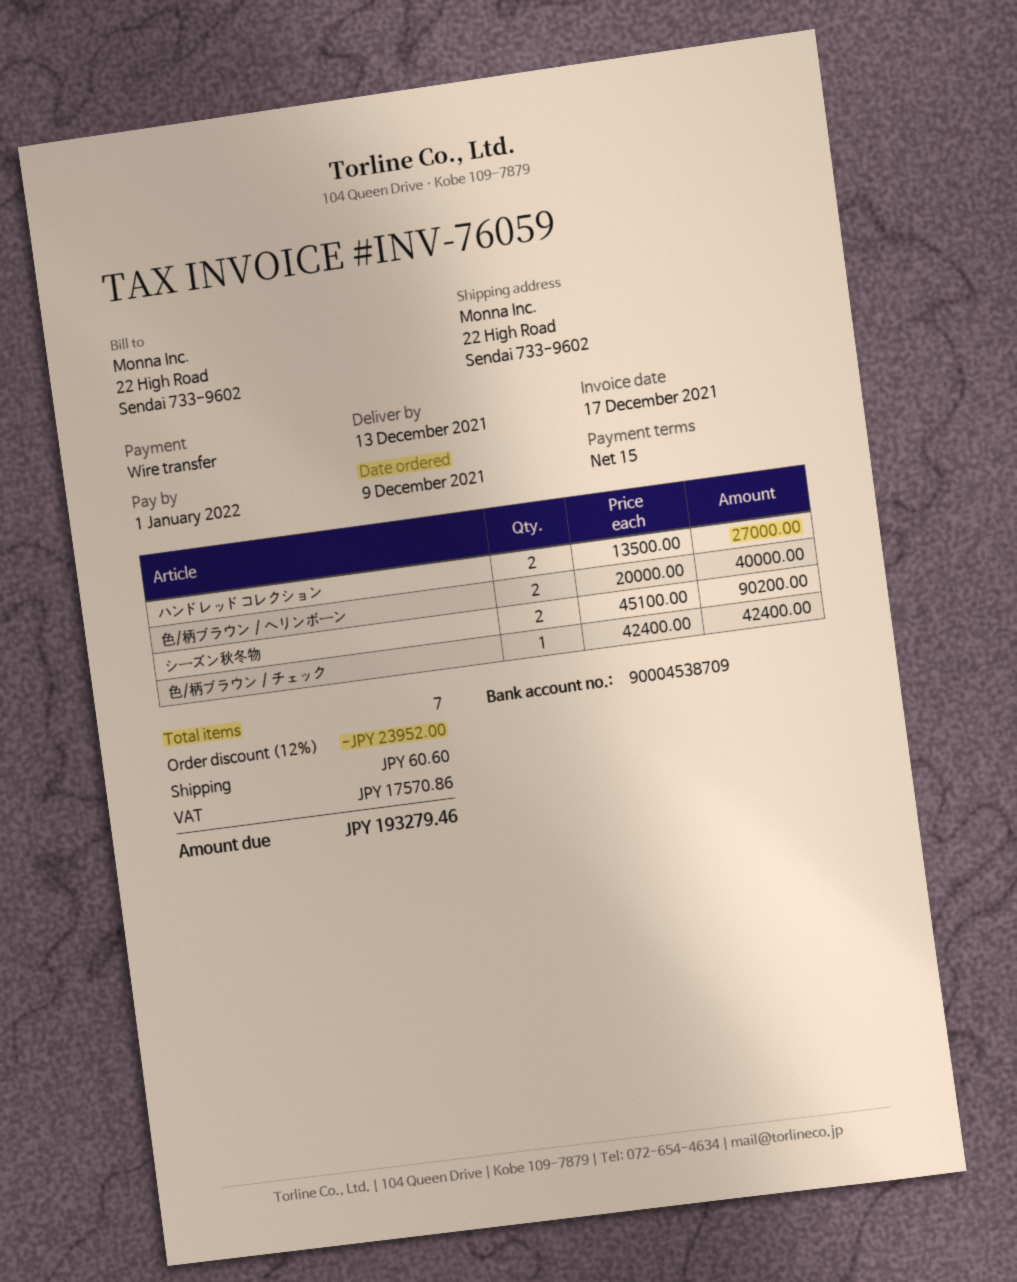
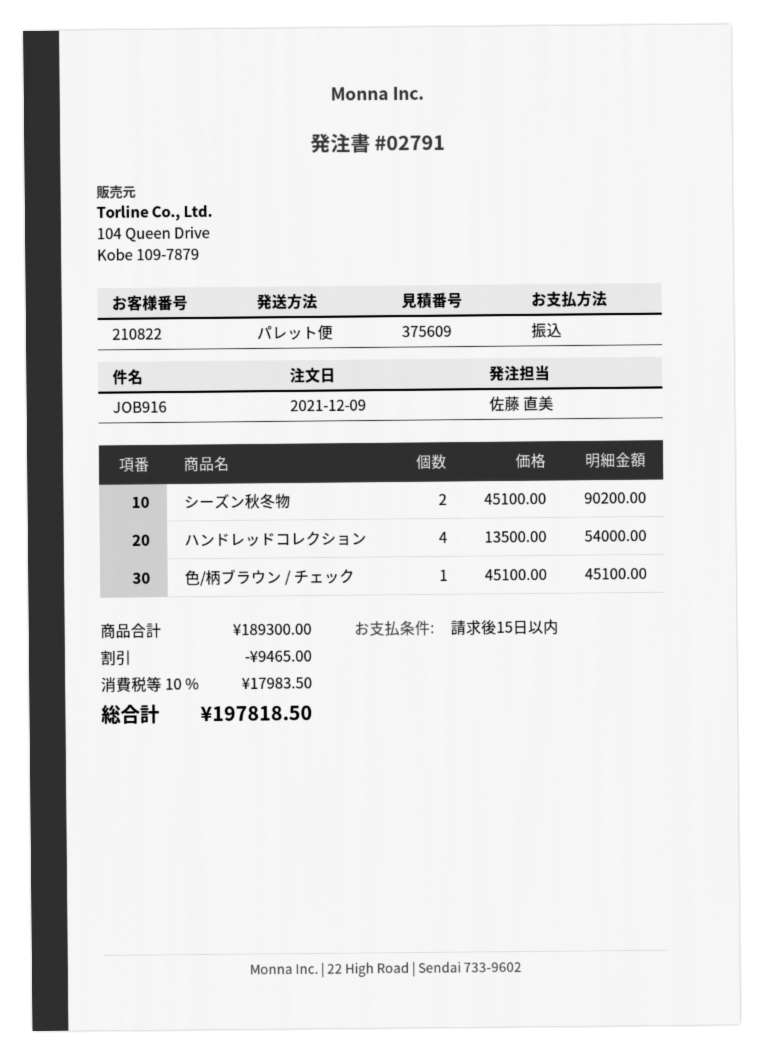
ハンドレッドコレクション: 2 x 13500.00 = 27000.00 -> 4 x 13500.00 = 54000.00
色/柄ブラウン / ヘリンボーン: 2 x 20000.00 = 40000.00 -> none
色/柄ブラウン / チェック: 1 x 42400.00 = 42400.00 -> 1 x 45100.00 = 45100.00
discount: 23952.00 -> 9465.00
shipping: 60.60 -> none
tax: 17570.86 -> 17983.50
total: 193279.46 -> 197818.50

